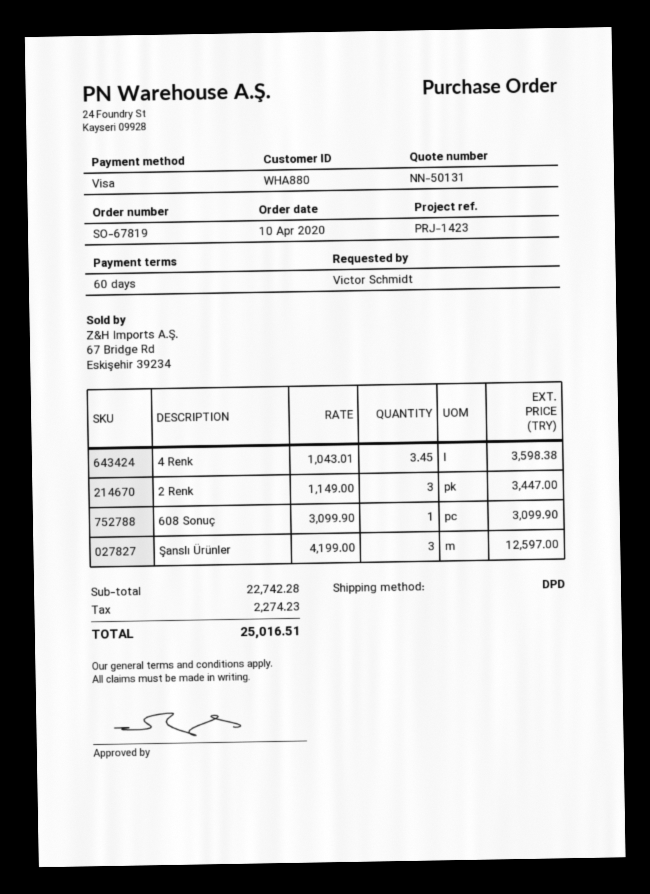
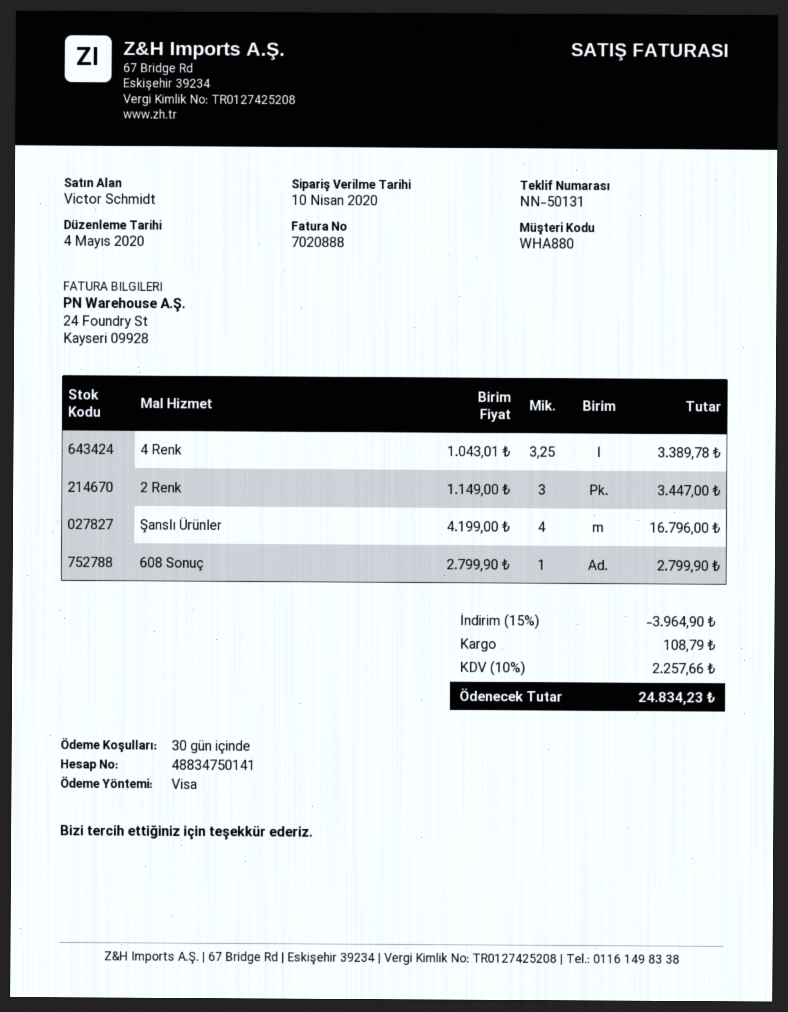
payment terms: 60 days -> 30 days
4 Renk: 3.45 x 1043.01 = 3598.38 -> 3.25 x 1043.01 = 3389.78
608 Sonuç: 1 x 3099.90 = 3099.90 -> 1 x 2799.90 = 2799.90
Şanslı Ürünler: 3 x 4199.00 = 12597.00 -> 4 x 4199.00 = 16796.00
discount: none -> 15% = 3964.90
shipping: none -> 108.79
tax: 2274.23 -> 2257.66
total: 25016.51 -> 24834.23

